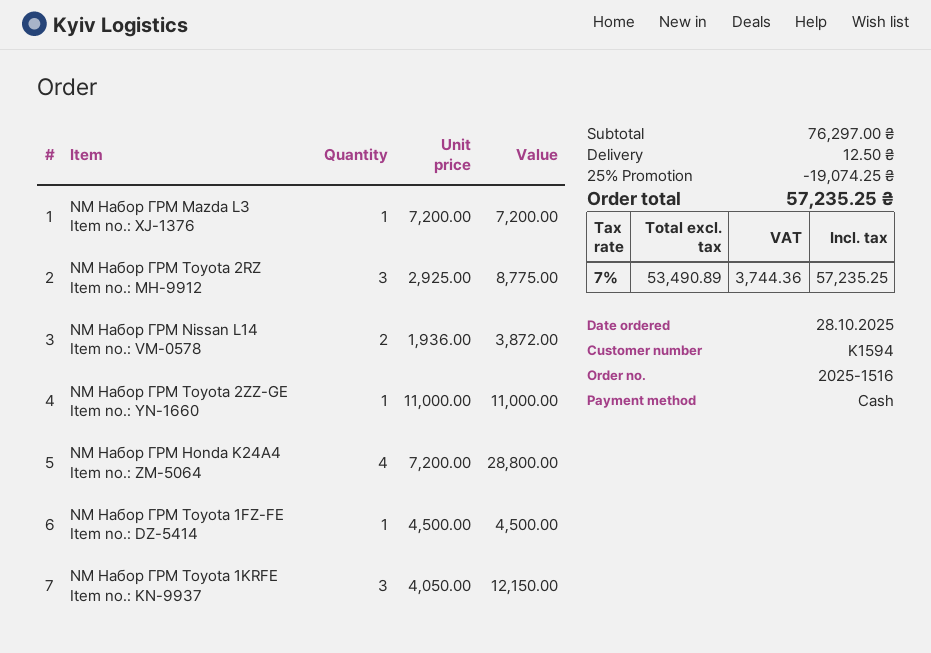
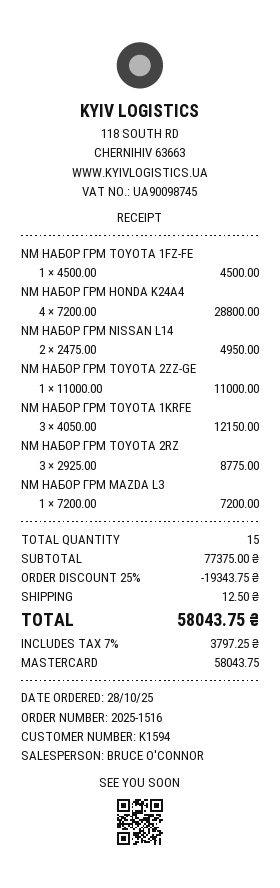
payment method: cash -> Mastercard
NM Набор ГРМ Nissan L14: 2 x 1936.00 = 3872.00 -> 2 x 2475.00 = 4950.00
subtotal: 76297.00 -> 77375.00
discount: 25% = 19074.25 -> 25% = 19343.75
tax: 7% = 3744.36 -> 7% = 3797.25
total: 57235.25 -> 58043.75

